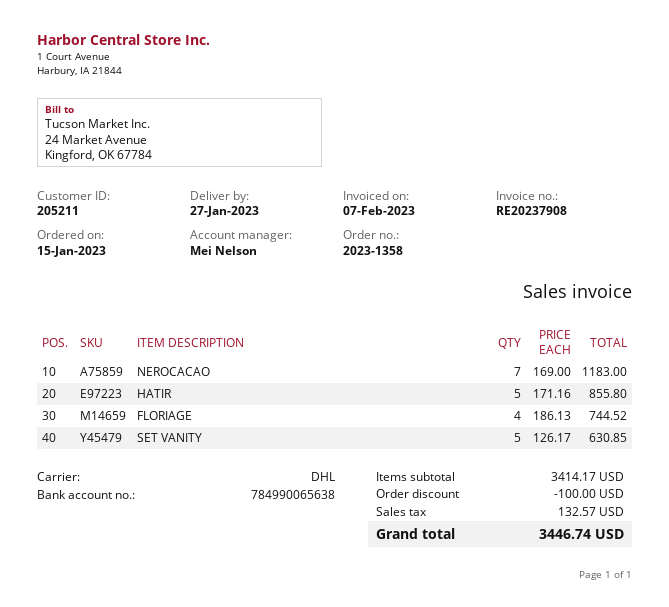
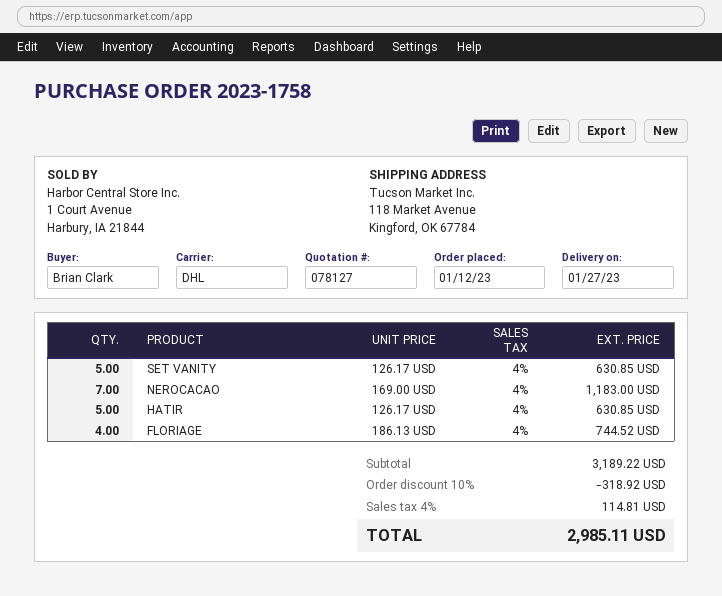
order number: 2023-1358 -> 2023-1758
order date: 2023-01-15 -> 2023-01-12
HATIR: 5 x 171.16 = 855.80 -> 5 x 126.17 = 630.85
subtotal: 3414.17 -> 3189.22
discount: 100.00 -> 318.92
tax: 132.57 -> 114.81
total: 3446.74 -> 2985.11

